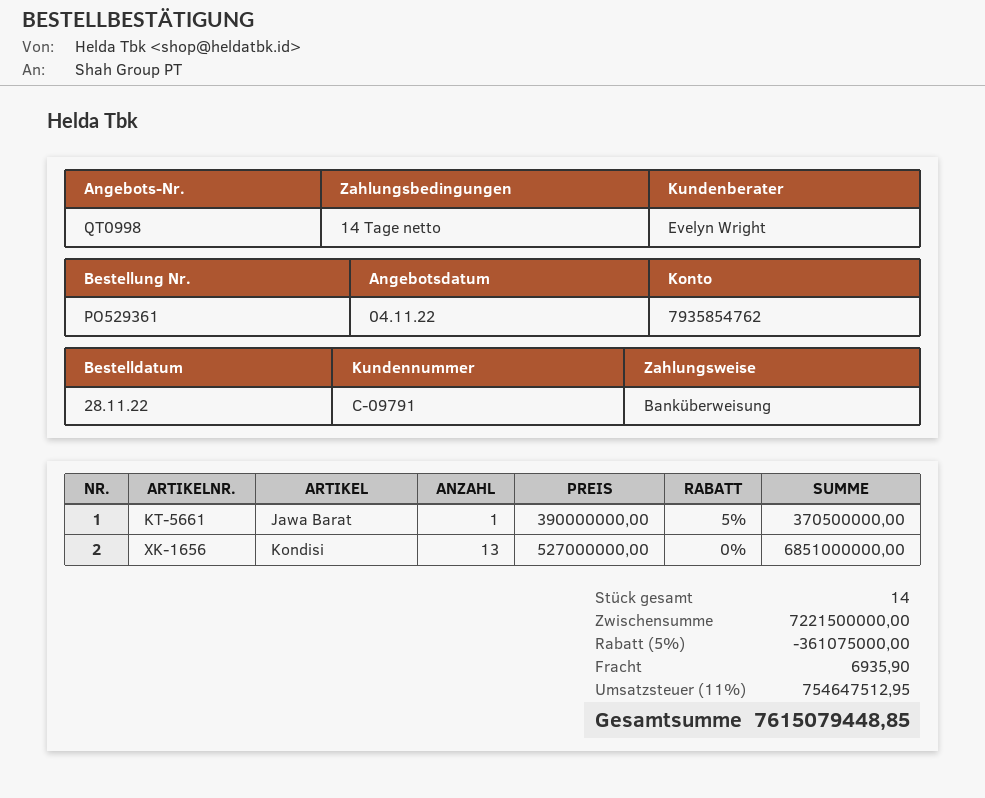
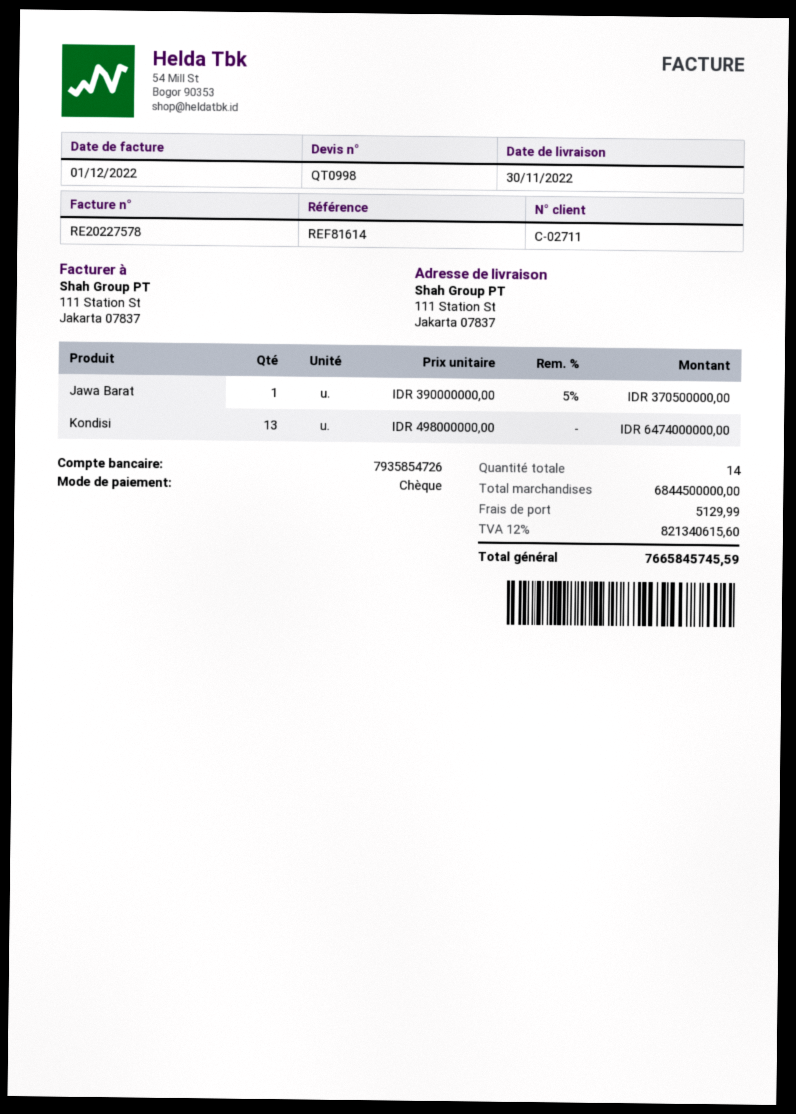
customer number: C-09791 -> C-02711
payment method: bank transfer -> cheque
bank account: 7935854762 -> 7935854726
Kondisi: 13 x 527000000.00 = 6851000000.00 -> 13 x 498000000.00 = 6474000000.00
subtotal: 7221500000.00 -> 6844500000.00
discount: 5% = 361075000.00 -> none
shipping: 6935.90 -> 5129.99
tax: 11% = 754647512.95 -> 12% = 821340615.60
total: 7615079448.85 -> 7665845745.59

